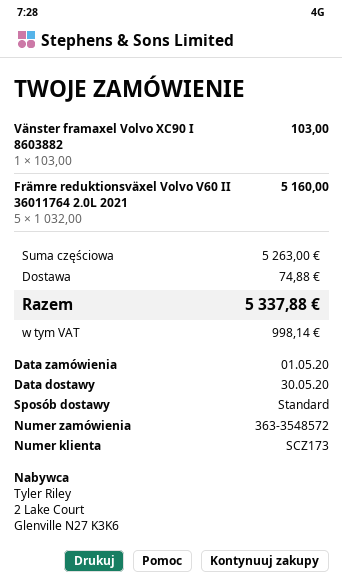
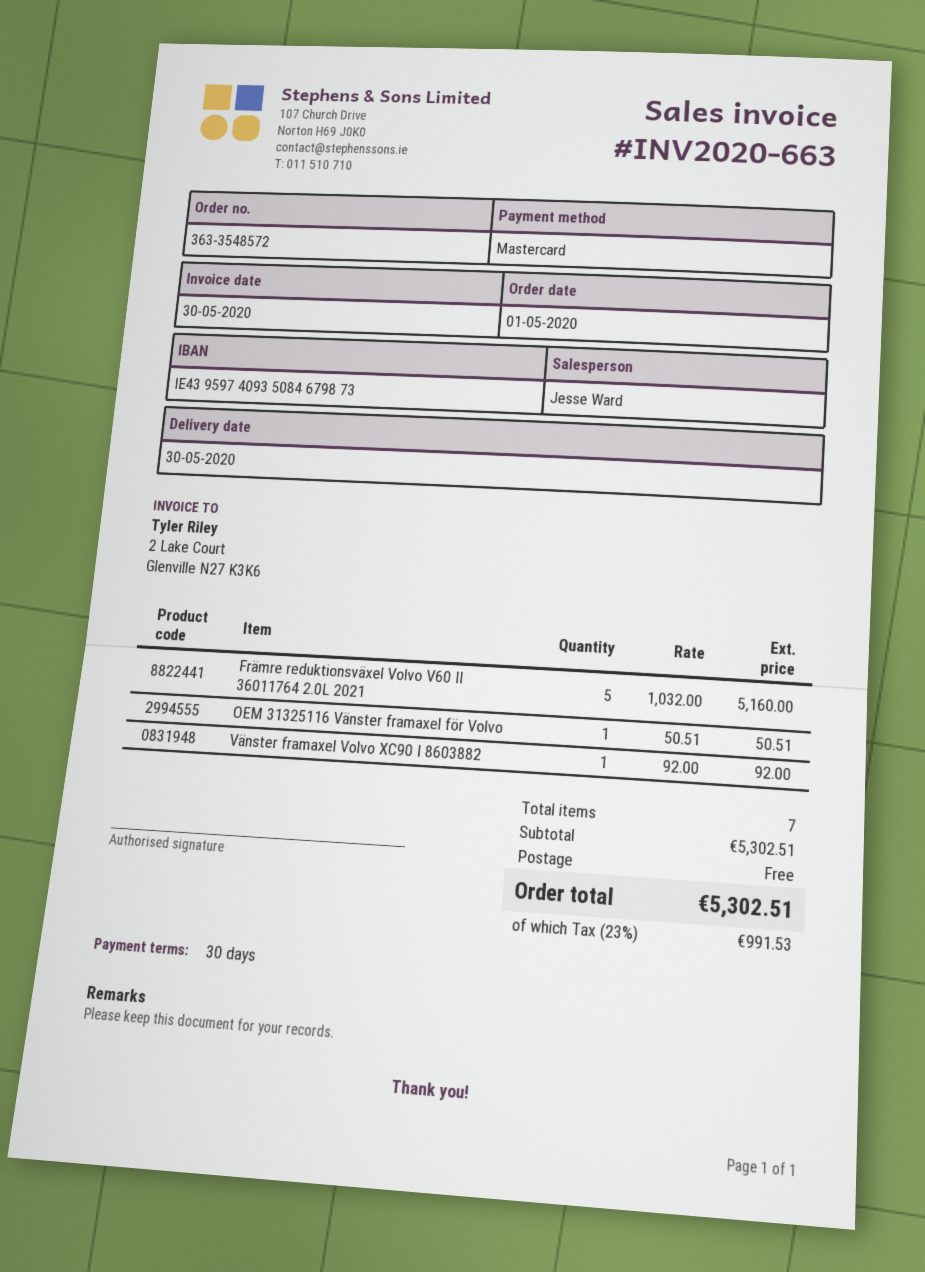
Vänster framaxel Volvo XC90 I 8603882: 1 x 103.00 = 103.00 -> 1 x 92.00 = 92.00
OEM 31325116 Vänster framaxel för Volvo: none -> 1 x 50.51 = 50.51
subtotal: 5263.00 -> 5302.51
shipping: 74.88 -> 0.00
tax: 998.14 -> 991.53
total: 5337.88 -> 5302.51

